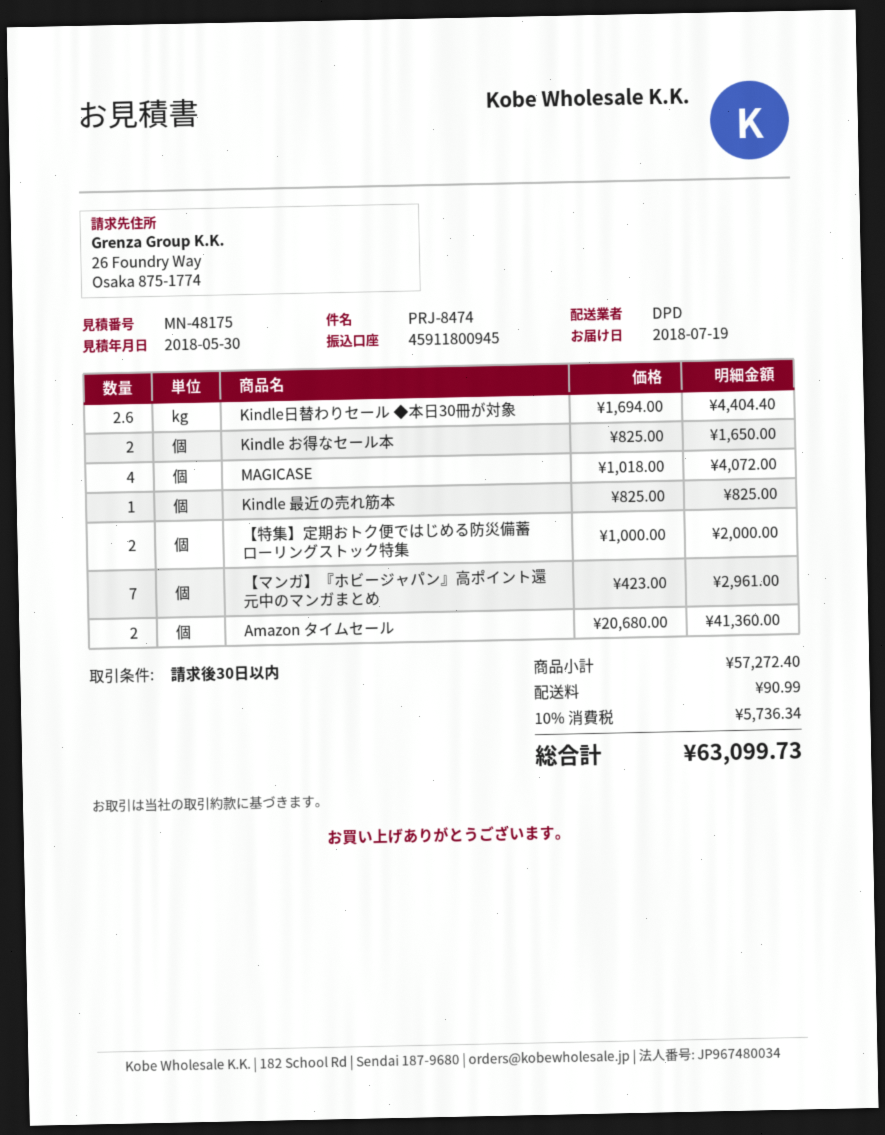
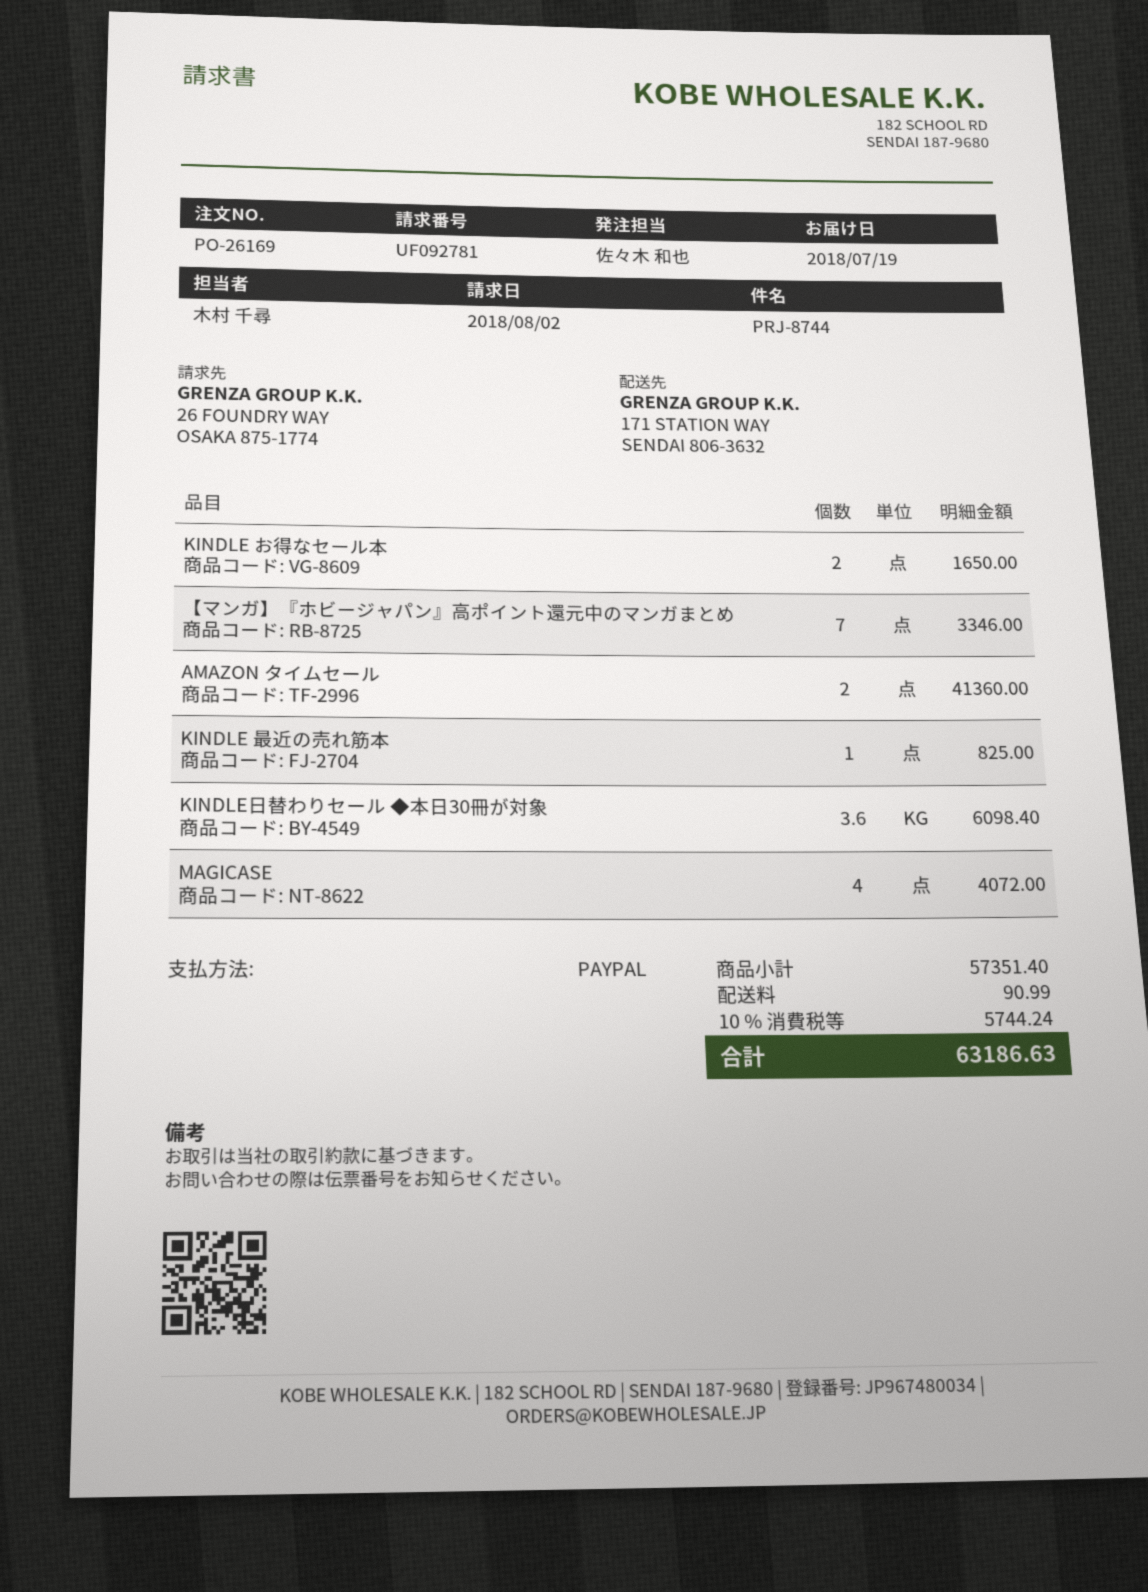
reference: PRJ-8474 -> PRJ-8744
Kindle日替わりセール ◆本日30冊が対象: 2.6 for 4404.40 -> 3.6 for 6098.40
【特集】定期おトク便ではじめる防災備蓄 ローリングストック特集: 2 for 2000.00 -> none
【マンガ】『ホビージャパン』高ポイント還元中のマンガまとめ: 7 for 2961.00 -> 7 for 3346.00
subtotal: 57272.40 -> 57351.40
tax: 10% = 5736.34 -> 10% = 5744.24
total: 63099.73 -> 63186.63

